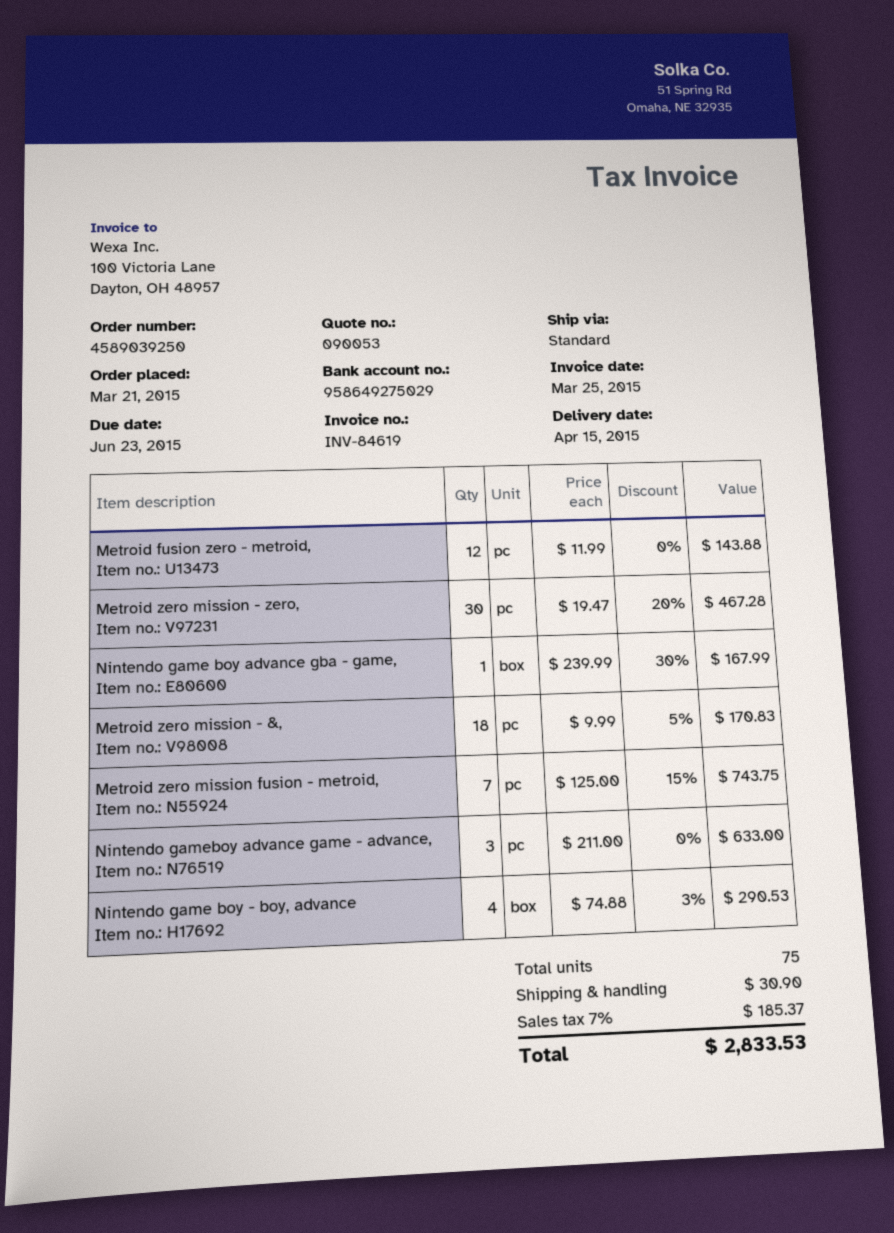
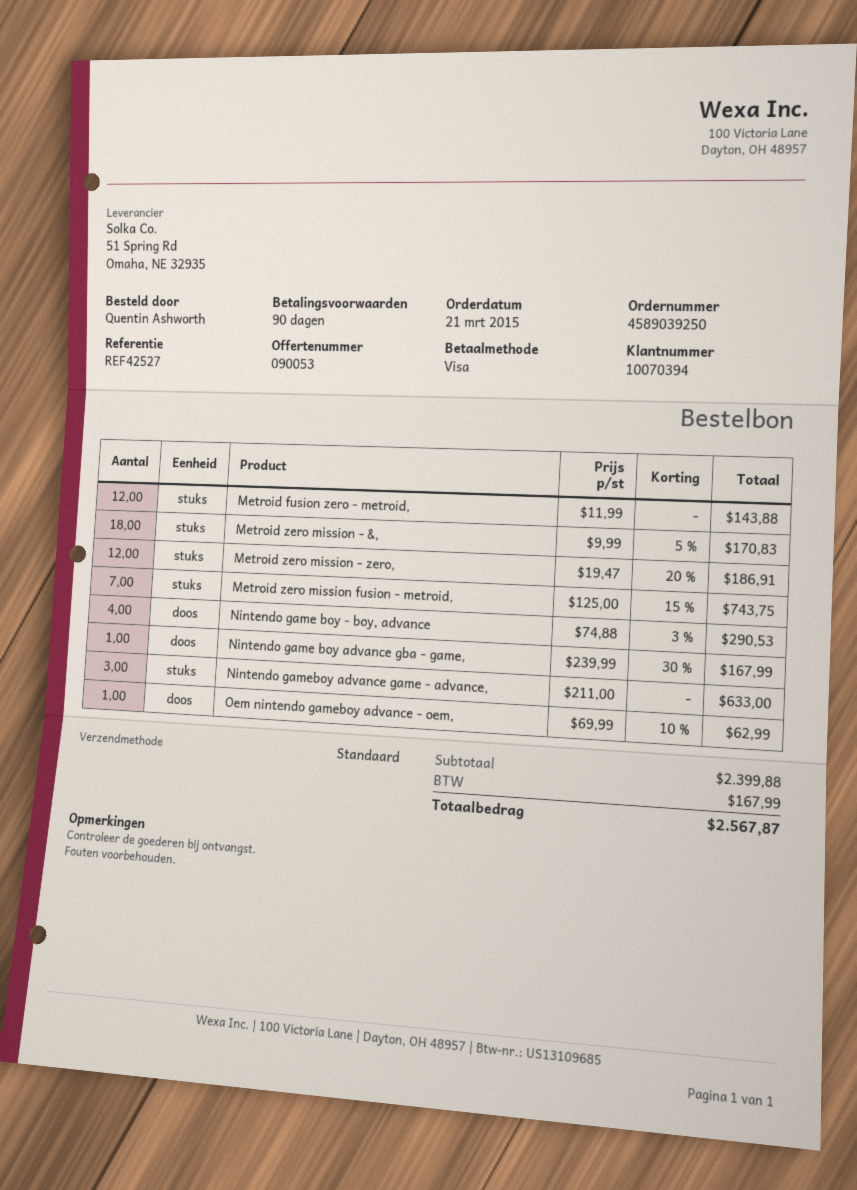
Metroid zero mission - zero,: 30 x 19.47 - 20% = 467.28 -> 12 x 19.47 - 20% = 186.91
Oem nintendo gameboy advance - oem,: none -> 1 x 69.99 - 10% = 62.99
shipping: 30.90 -> none
tax: 185.37 -> 167.99
total: 2833.53 -> 2567.87

